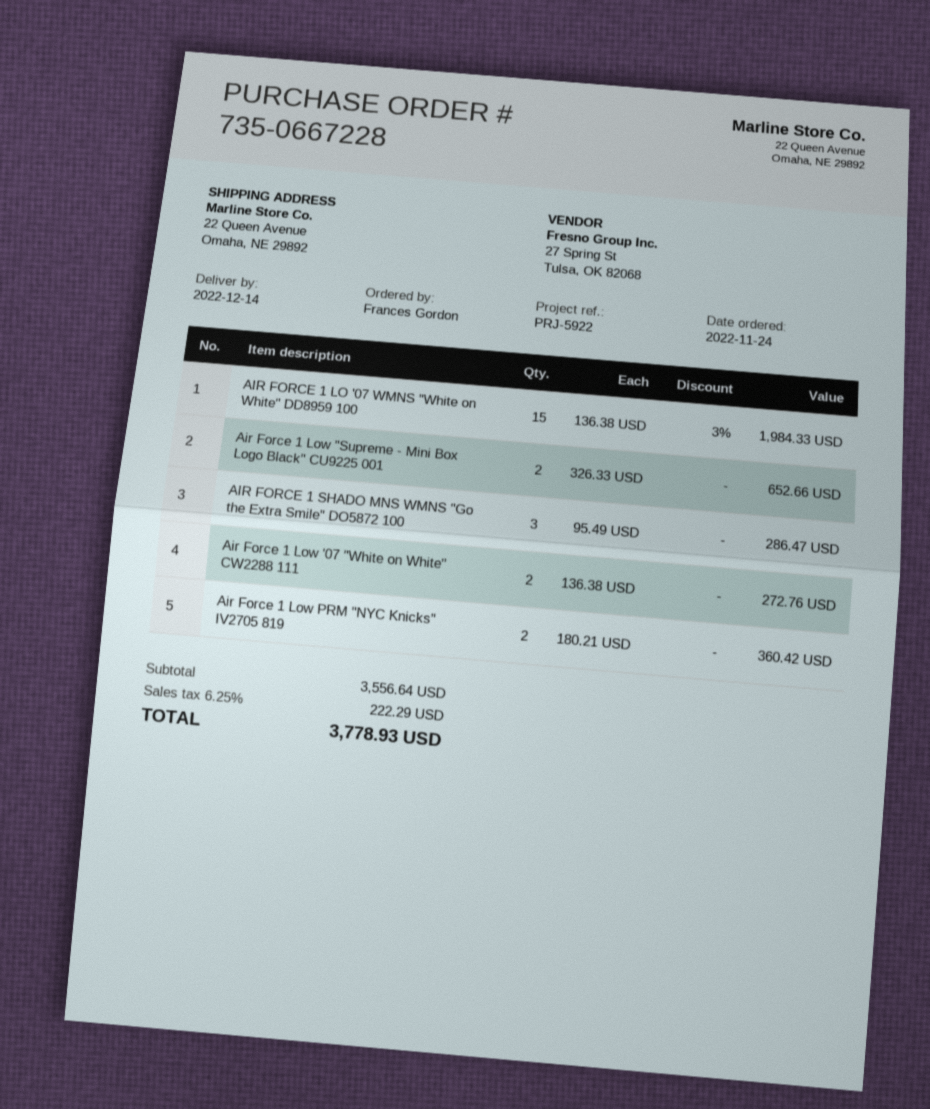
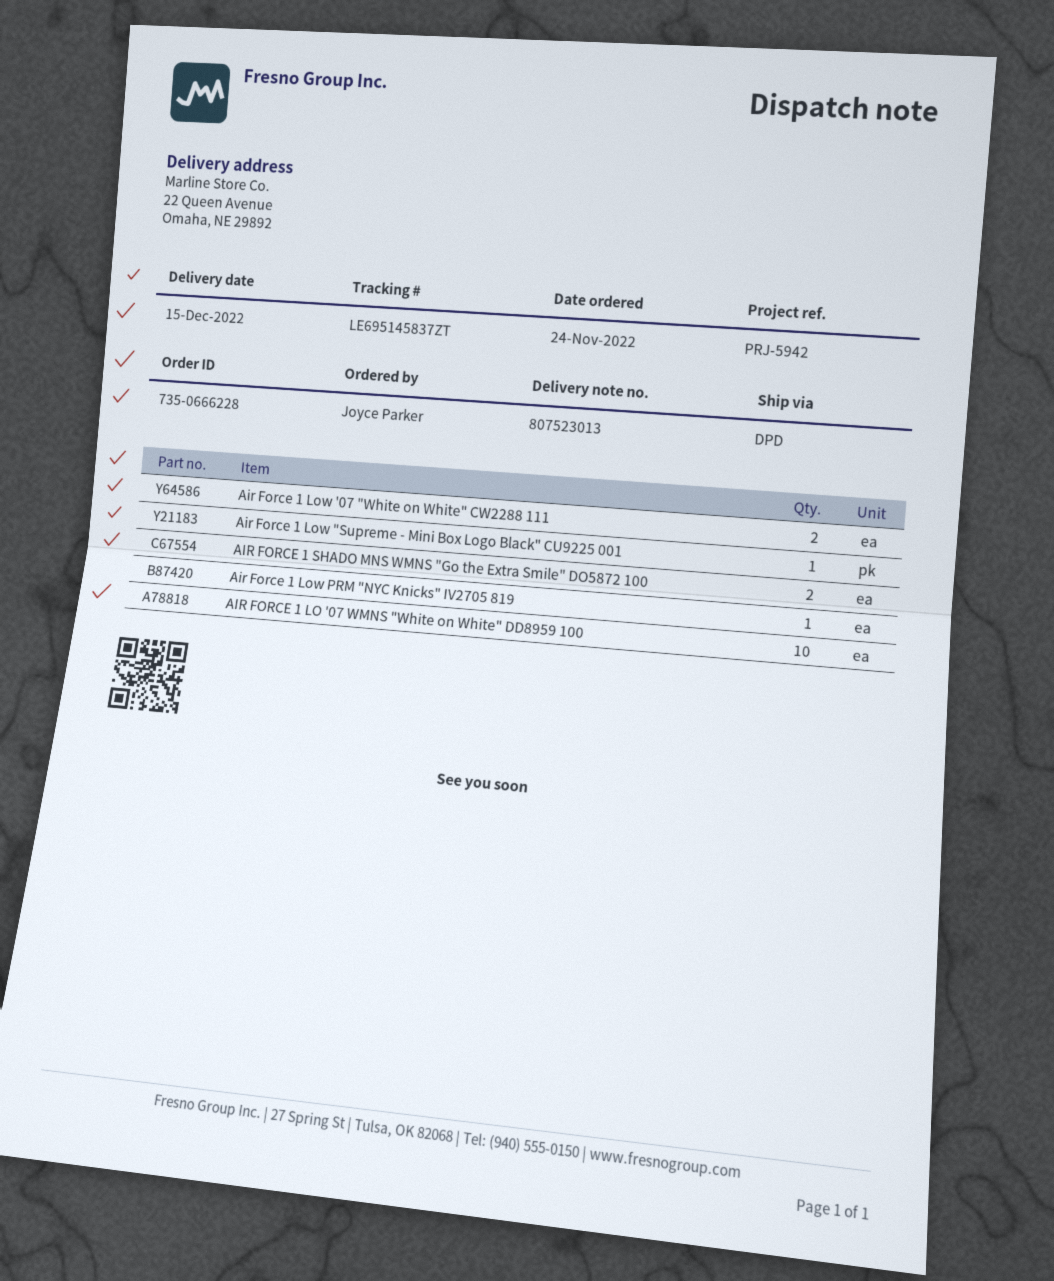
order number: 735-0667228 -> 735-0666228
delivery date: 2022-12-14 -> 2022-12-15
reference: PRJ-5922 -> PRJ-5942
ordered by: Frances Gordon -> Joyce Parker
AIR FORCE 1 LO '07 WMNS "White on White" DD8959 100: 15 -> 10
Air Force 1 Low "Supreme - Mini Box Logo Black" CU9225 001: 2 -> 1
AIR FORCE 1 SHADO MNS WMNS "Go the Extra Smile" DO5872 100: 3 -> 2
Air Force 1 Low PRM "NYC Knicks" IV2705 819: 2 -> 1

